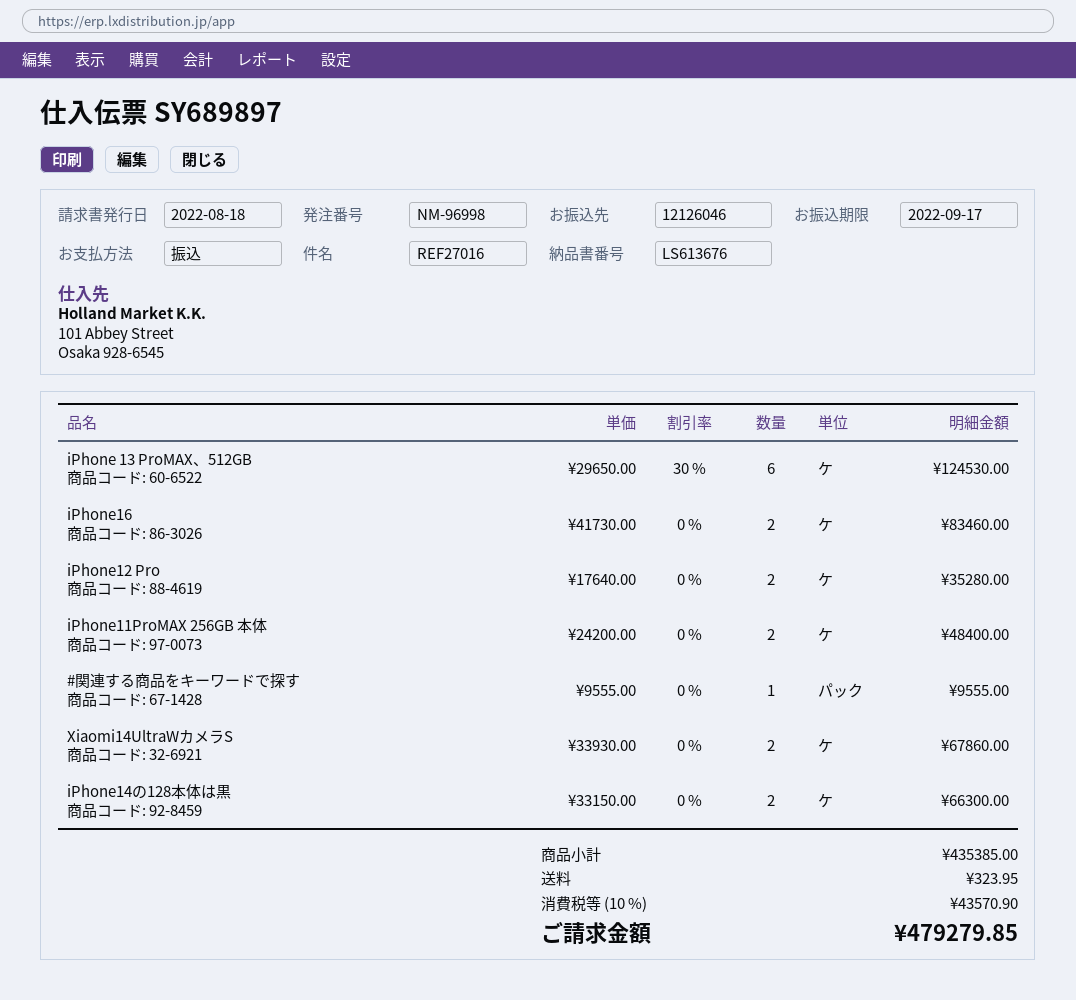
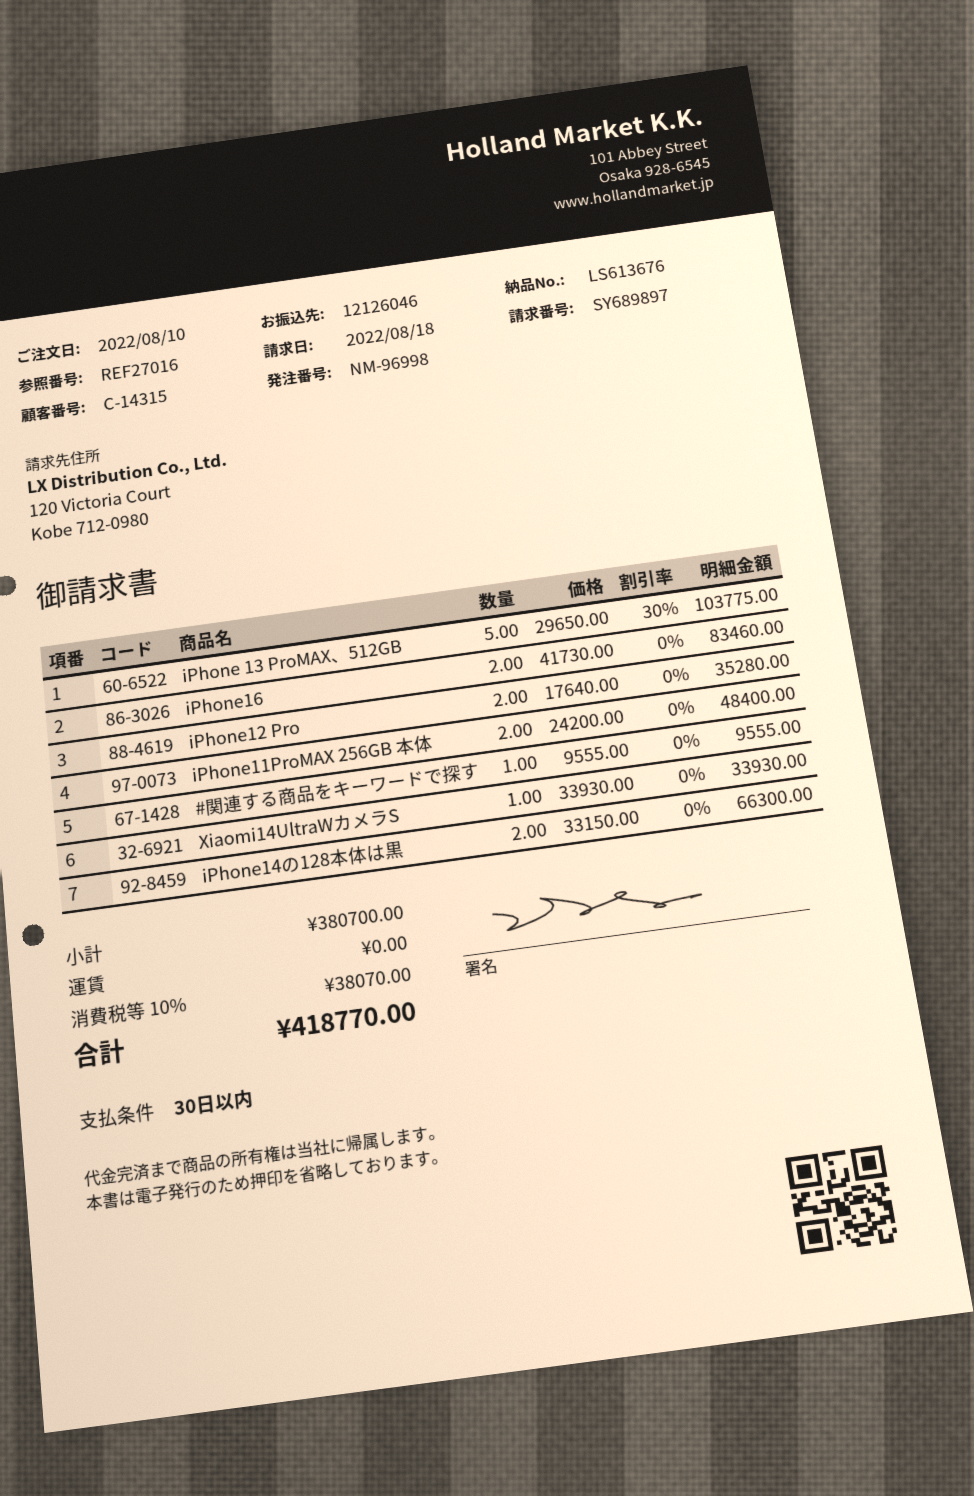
iPhone 13 ProMAX、512GB: 6 x 29650.00 - 30% = 124530.00 -> 5 x 29650.00 - 30% = 103775.00
Xiaomi14UltraWカメラS: 2 x 33930.00 = 67860.00 -> 1 x 33930.00 = 33930.00
subtotal: 435385.00 -> 380700.00
shipping: 323.95 -> 0.00
tax: 10% = 43570.90 -> 10% = 38070.00
total: 479279.85 -> 418770.00

